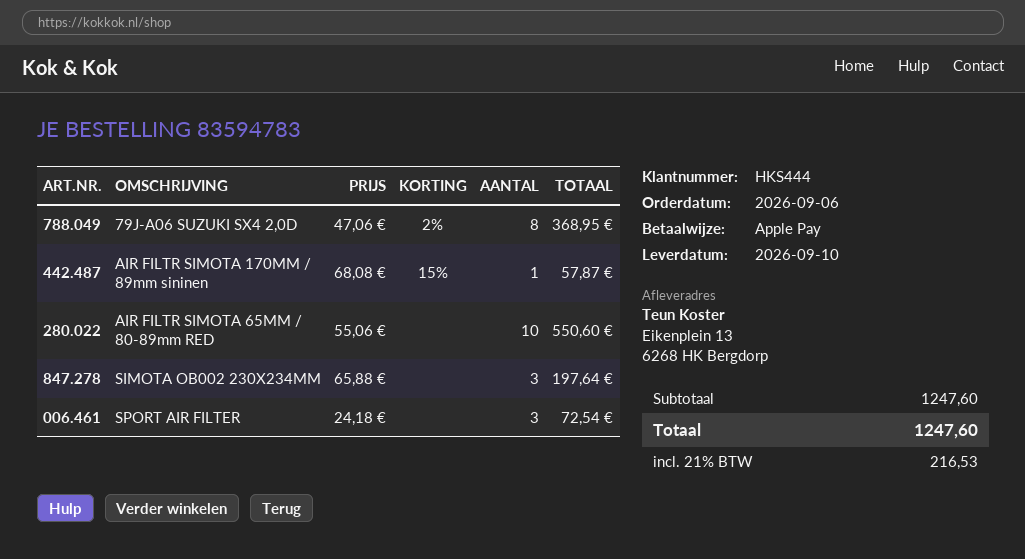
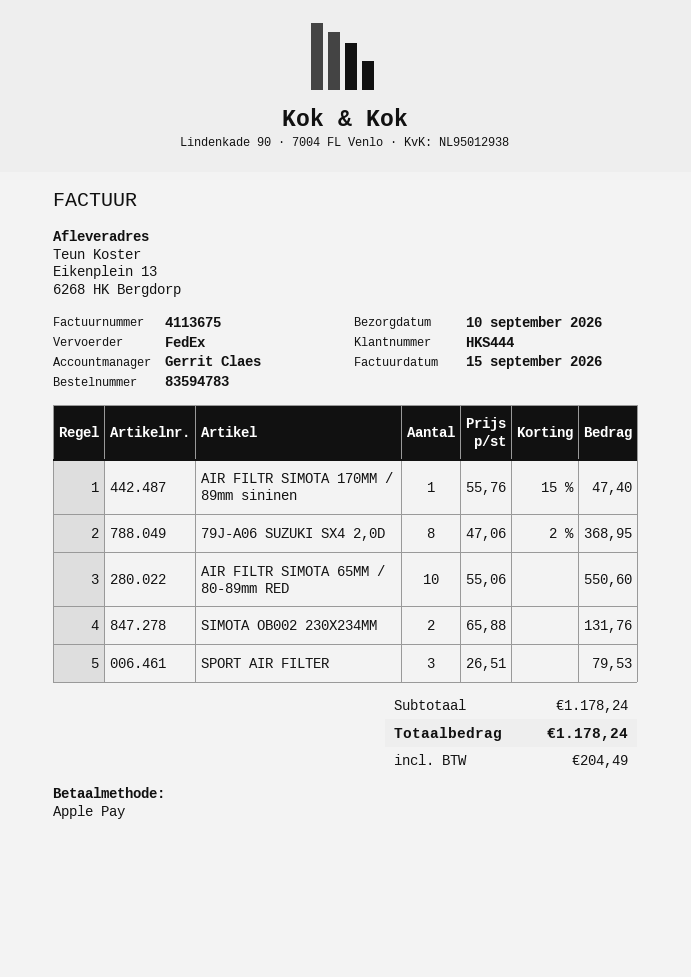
AIR FILTR SIMOTA 170MM / 89mm sininen: 1 x 68.08 - 15% = 57.87 -> 1 x 55.76 - 15% = 47.40
SIMOTA OB002 230X234MM: 3 x 65.88 = 197.64 -> 2 x 65.88 = 131.76
SPORT AIR FILTER: 3 x 24.18 = 72.54 -> 3 x 26.51 = 79.53
subtotal: 1247.60 -> 1178.24
tax: 216.53 -> 204.49
total: 1247.60 -> 1178.24

